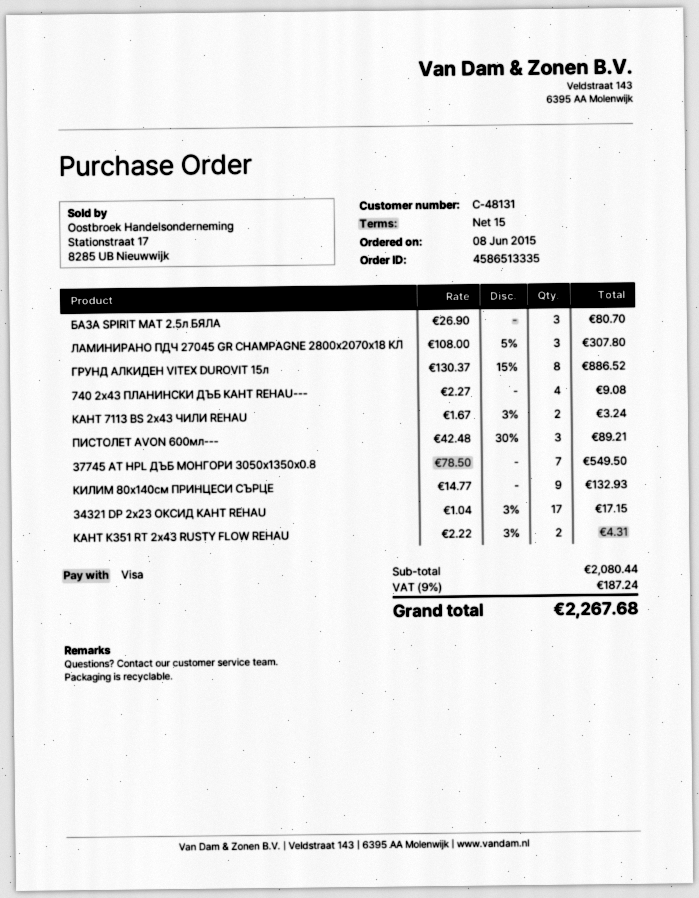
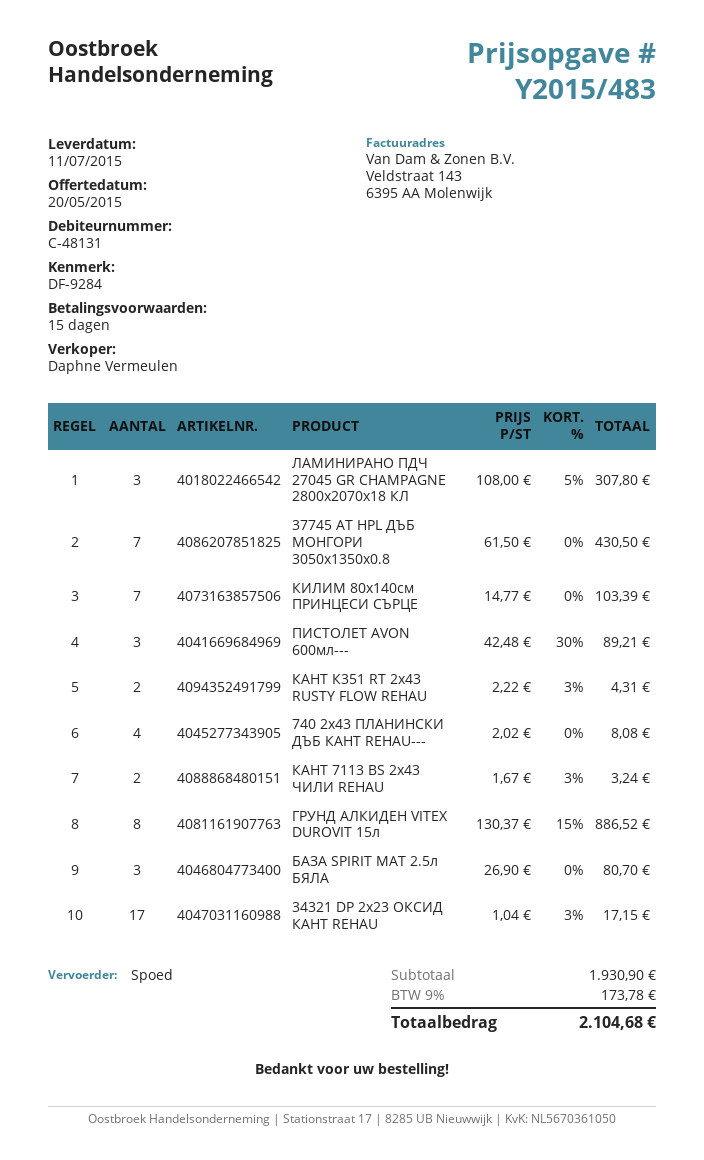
740 2х43 ПЛАНИНСКИ ДЪБ КАНТ REHAU---: 4 x 2.27 = 9.08 -> 4 x 2.02 = 8.08
37745 AT HPL ДЪБ МОНГОРИ 3050х1350х0.8: 7 x 78.50 = 549.50 -> 7 x 61.50 = 430.50
КИЛИМ 80х140см ПРИНЦЕСИ СЪРЦЕ: 9 x 14.77 = 132.93 -> 7 x 14.77 = 103.39
subtotal: 2080.44 -> 1930.90
tax: 9% = 187.24 -> 9% = 173.78
total: 2267.68 -> 2104.68

